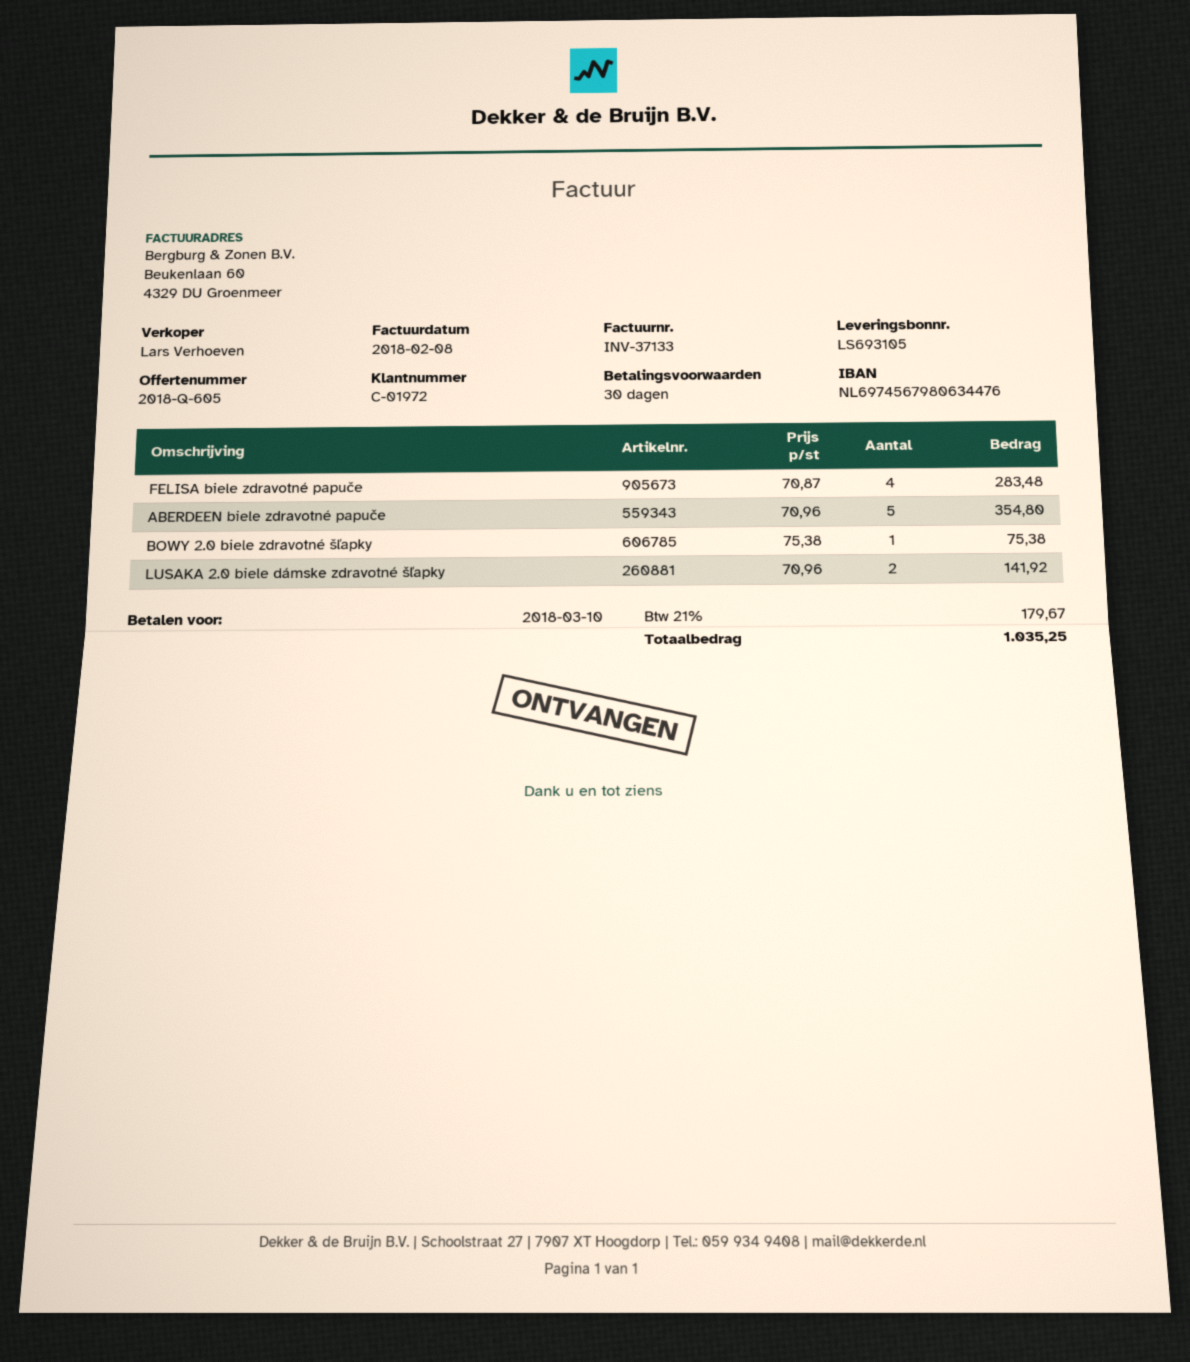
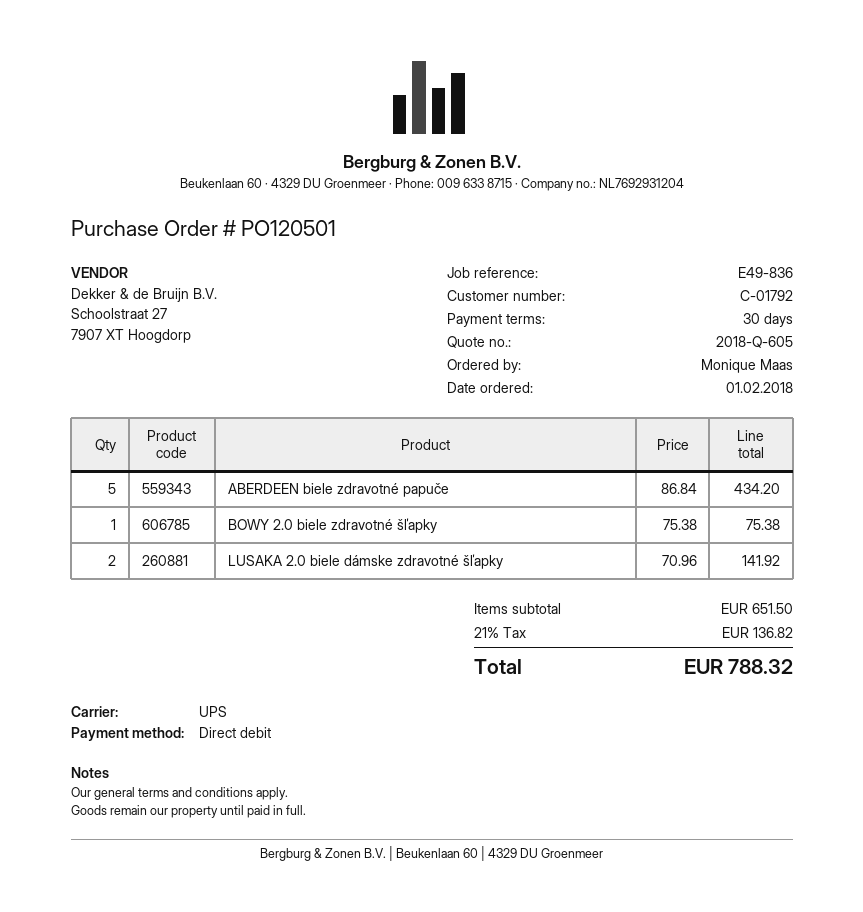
customer number: C-01972 -> C-01792
FELISA biele zdravotné papuče: 4 x 70.87 = 283.48 -> none
ABERDEEN biele zdravotné papuče: 5 x 70.96 = 354.80 -> 5 x 86.84 = 434.20
tax: 21% = 179.67 -> 21% = 136.82
total: 1035.25 -> 788.32

